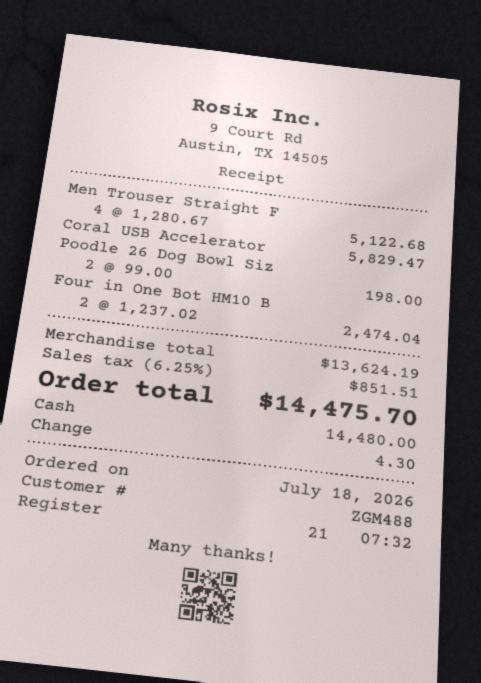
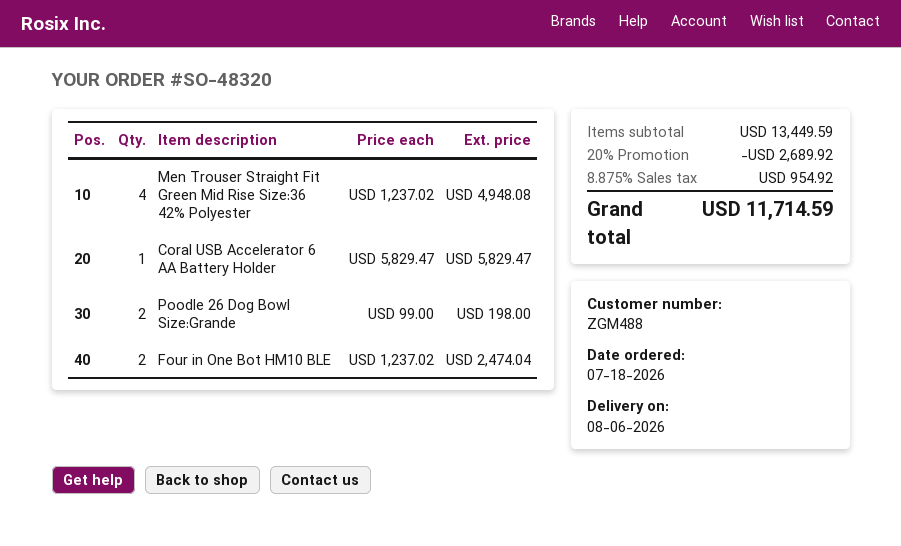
Men Trouser Straight F: 4 x 1280.67 = 5122.68 -> 4 x 1237.02 = 4948.08
subtotal: 13624.19 -> 13449.59
discount: none -> 20% = 2689.92
tax: 6.25% = 851.51 -> 8.875% = 954.92
total: 14475.70 -> 11714.59

